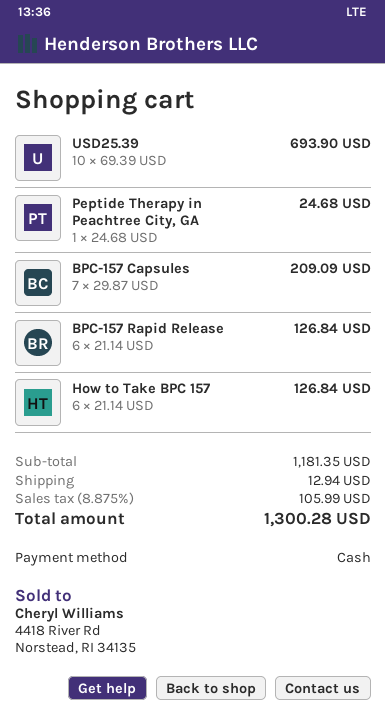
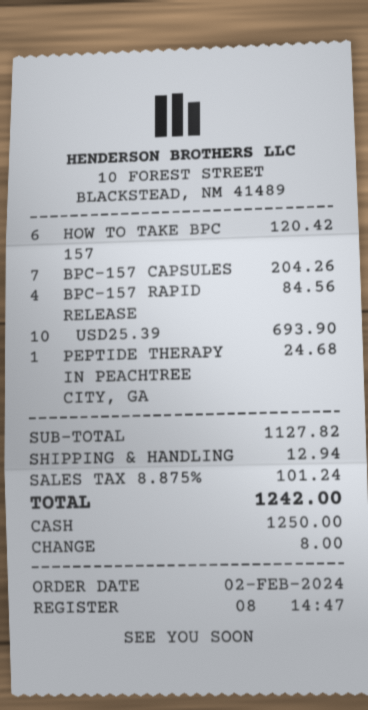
BPC-157 Capsules: 7 for 209.09 -> 7 for 204.26
BPC-157 Rapid Release: 6 for 126.84 -> 4 for 84.56
How to Take BPC 157: 6 for 126.84 -> 6 for 120.42
subtotal: 1181.35 -> 1127.82
tax: 8.875% = 105.99 -> 8.875% = 101.24
total: 1300.28 -> 1242.00

